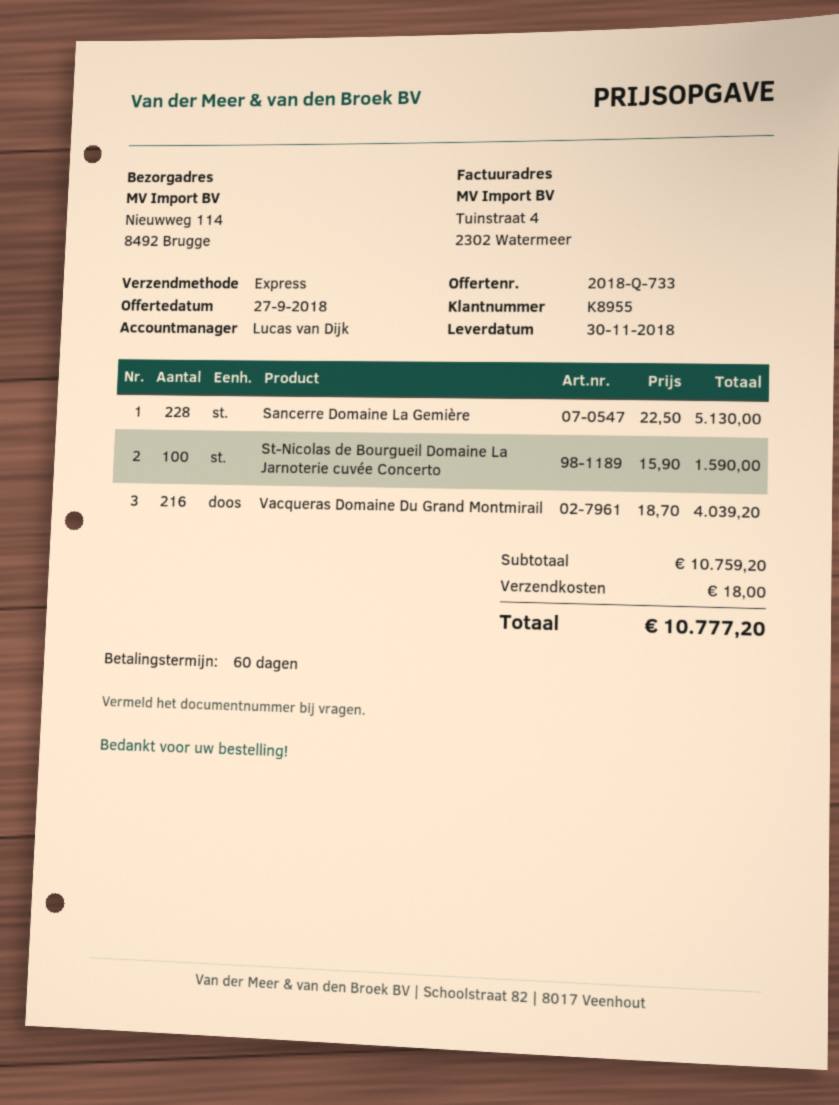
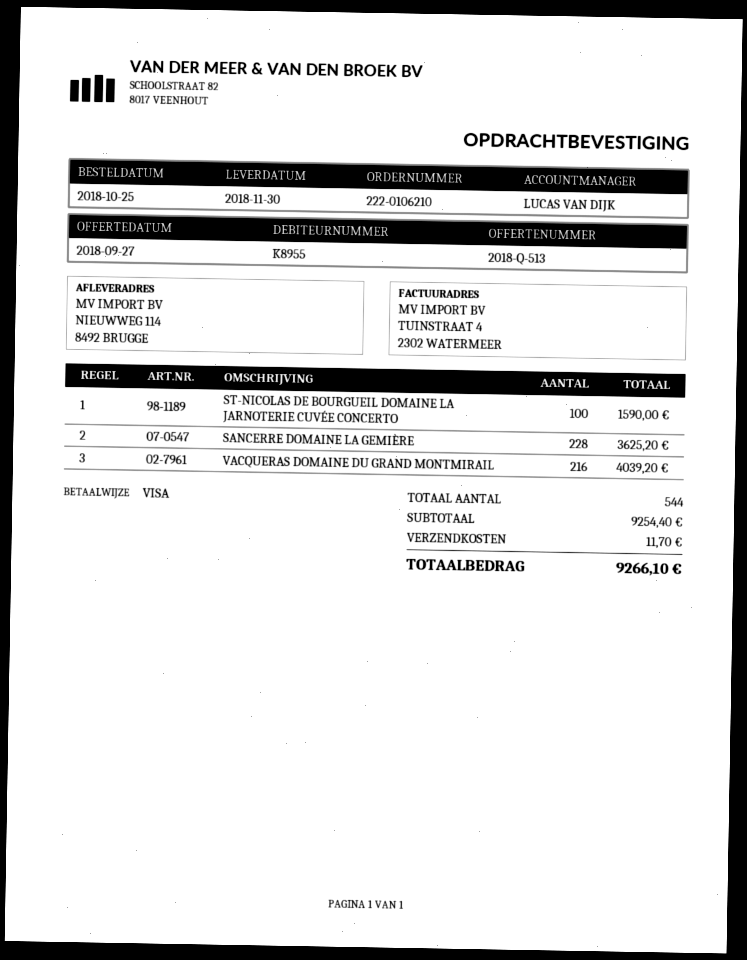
quote number: 2018-Q-733 -> 2018-Q-513
Sancerre Domaine La Gemière: 228 for 5130.00 -> 228 for 3625.20
subtotal: 10759.20 -> 9254.40
shipping: 18.00 -> 11.70
total: 10777.20 -> 9266.10

